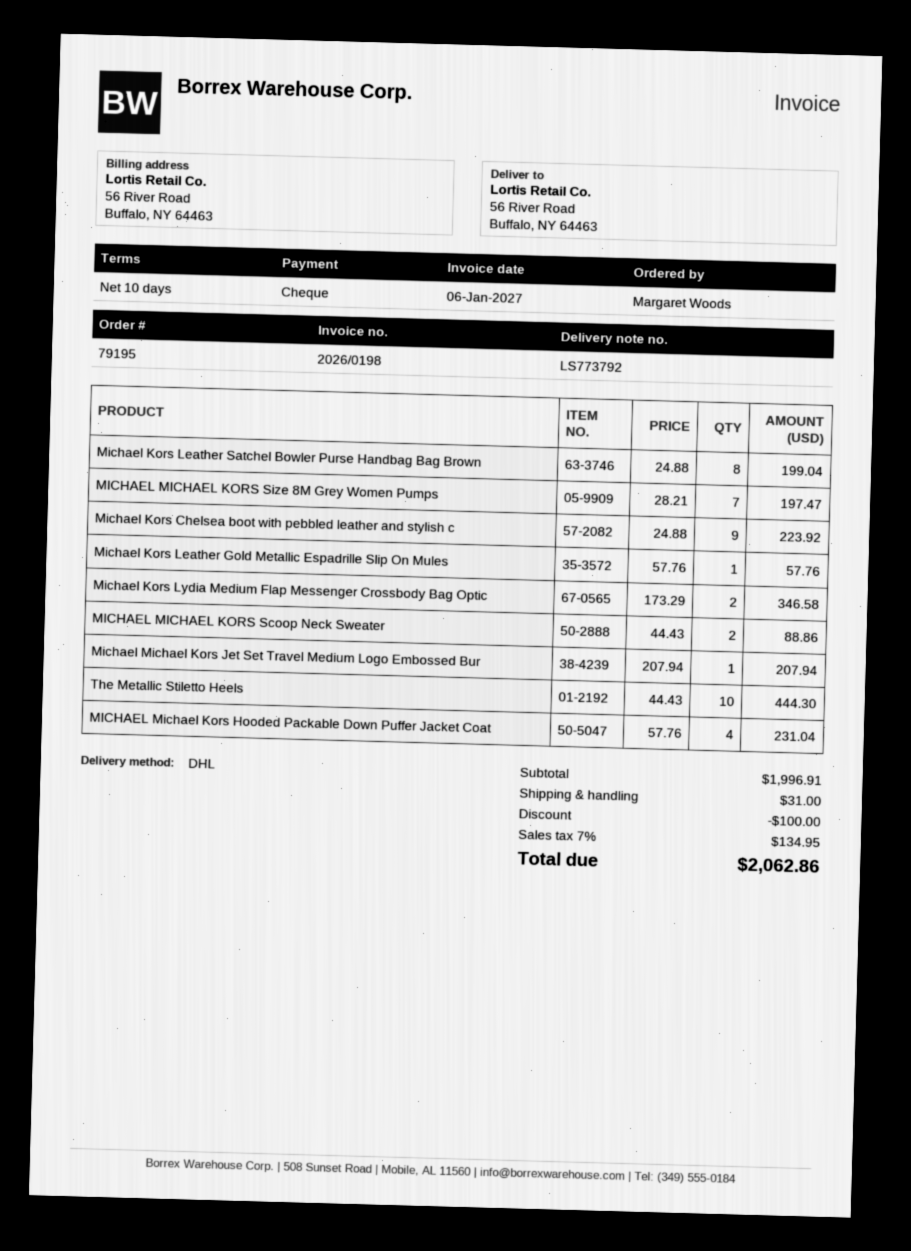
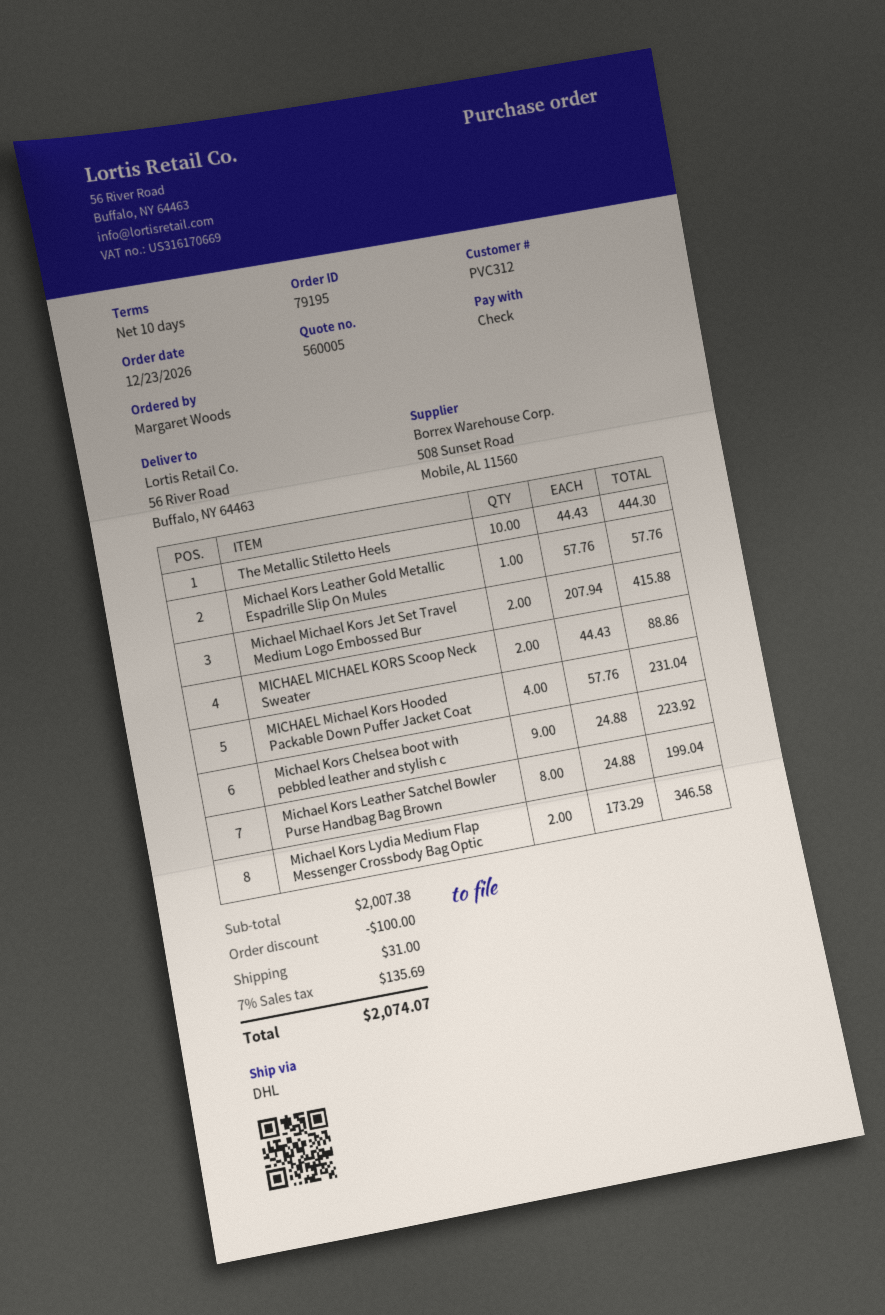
MICHAEL MICHAEL KORS Size 8M Grey Women Pumps: 7 x 28.21 = 197.47 -> none
Michael Michael Kors Jet Set Travel Medium Logo Embossed Bur: 1 x 207.94 = 207.94 -> 2 x 207.94 = 415.88
subtotal: 1996.91 -> 2007.38
tax: 7% = 134.95 -> 7% = 135.69
total: 2062.86 -> 2074.07

